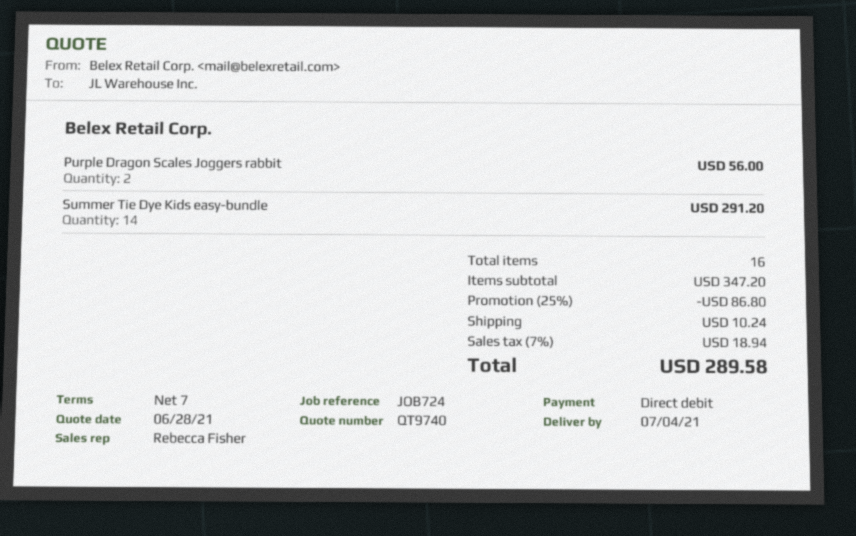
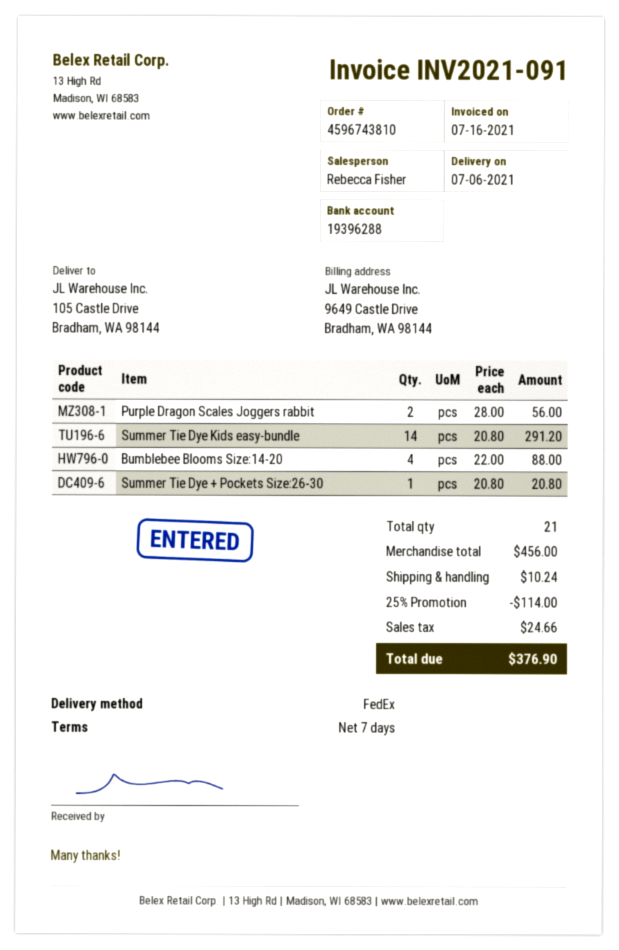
delivery date: 2021-07-04 -> 2021-07-06
Bumblebee Blooms Size:14-20: none -> 4 for 88.00
Summer Tie Dye + Pockets Size:26-30: none -> 1 for 20.80
total quantity: 16 -> 21
subtotal: 347.20 -> 456.00
discount: 25% = 86.80 -> 25% = 114.00
tax: 18.94 -> 24.66
total: 289.58 -> 376.90

